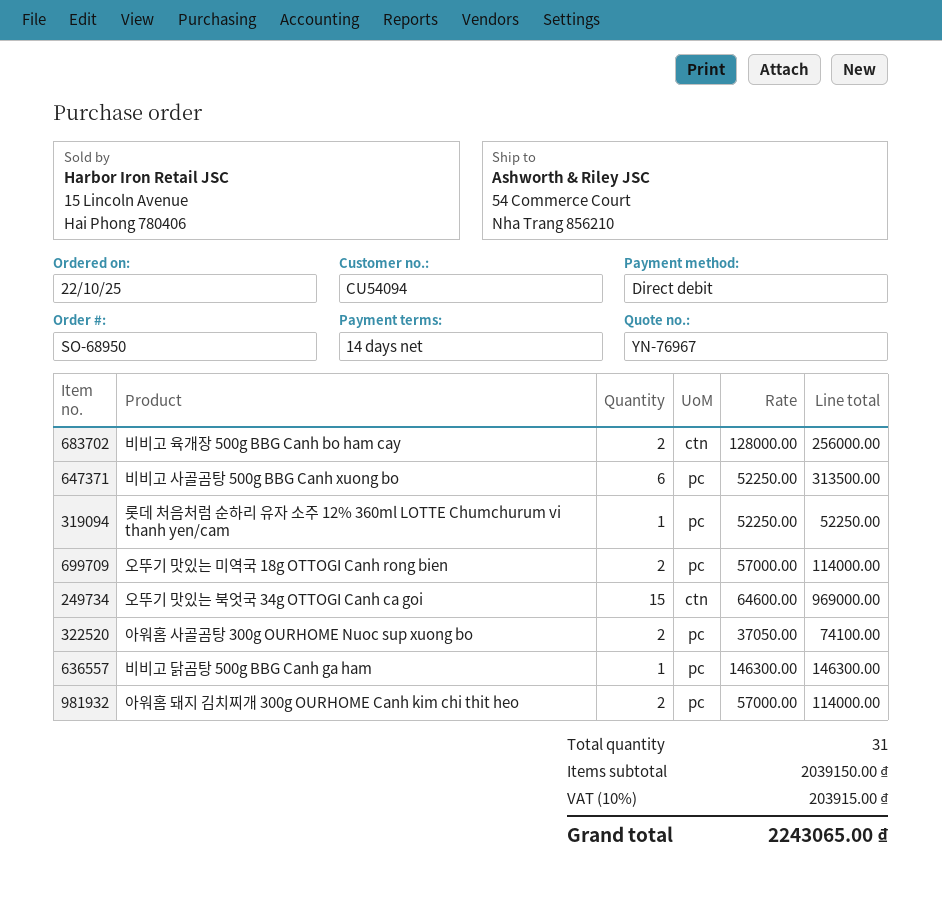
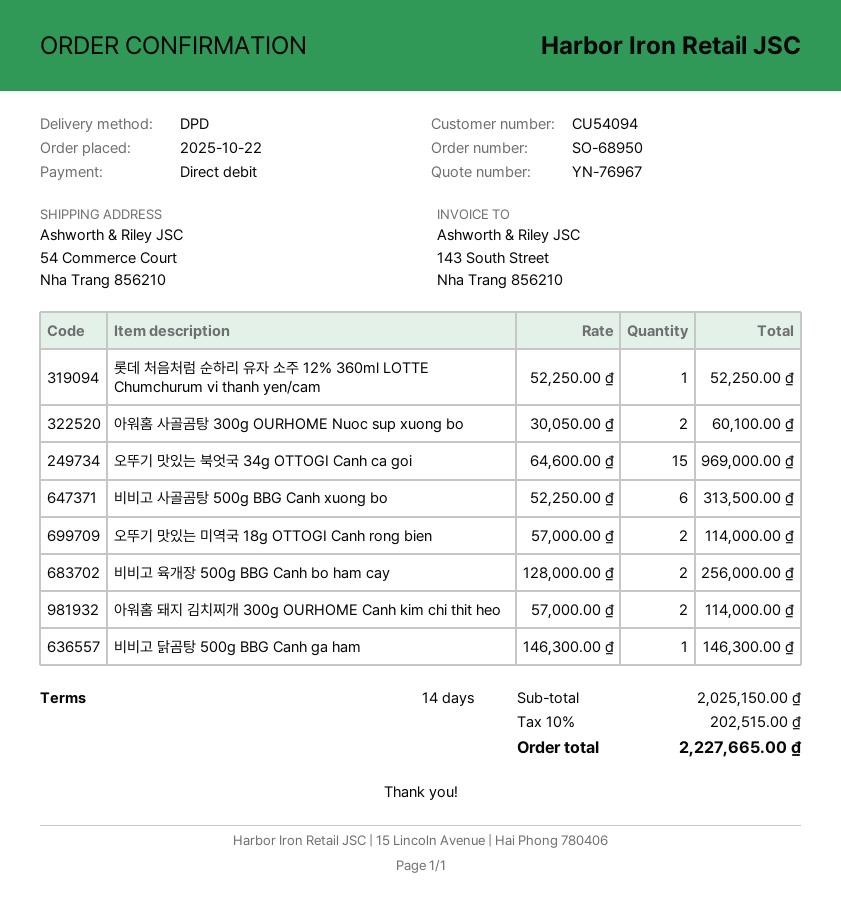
아워홈 사골곰탕 300g OURHOME Nuoc sup xuong bo: 2 x 37050.00 = 74100.00 -> 2 x 30050.00 = 60100.00
subtotal: 2039150.00 -> 2025150.00
tax: 10% = 203915.00 -> 10% = 202515.00
total: 2243065.00 -> 2227665.00

